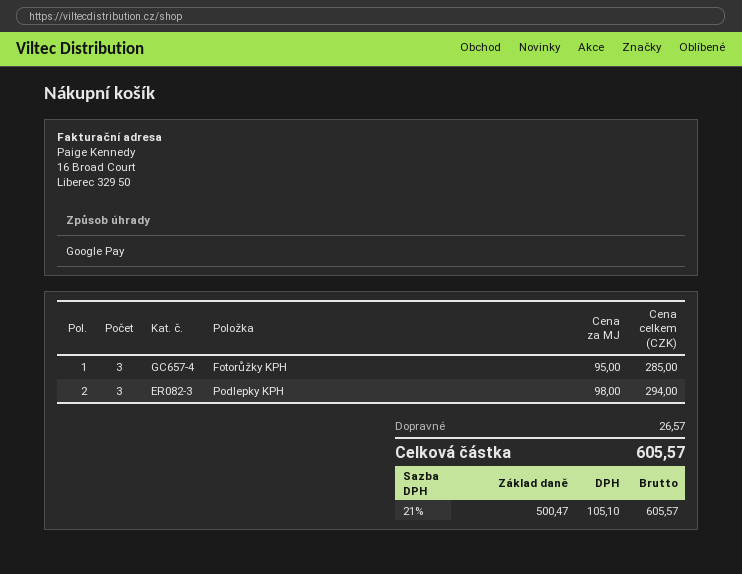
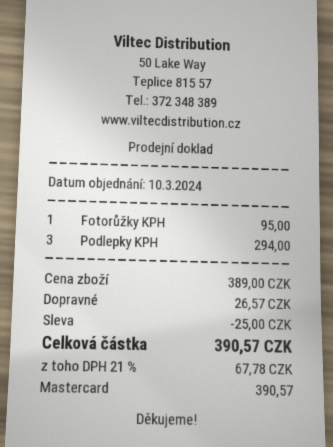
payment method: Google Pay -> Mastercard
Fotorůžky KPH: 3 for 285.00 -> 1 for 95.00
discount: none -> 25.00
tax: 21% = 105.10 -> 21% = 67.78
total: 605.57 -> 390.57

